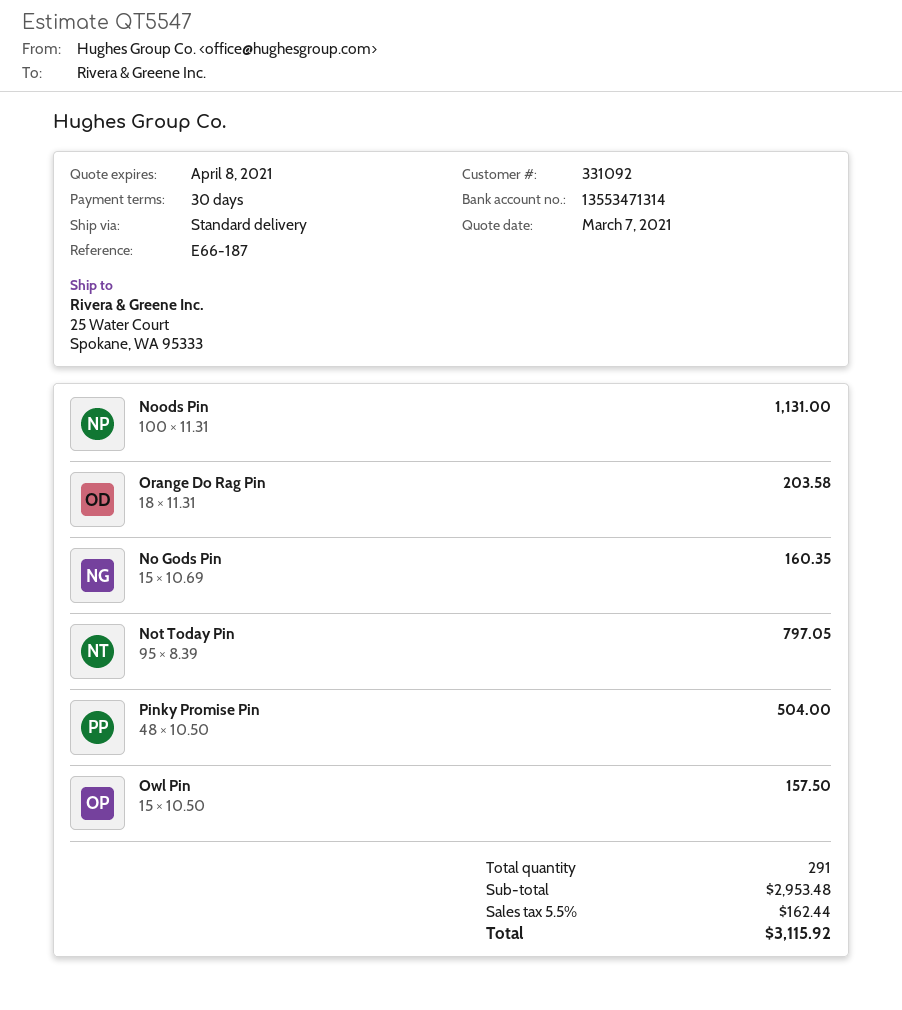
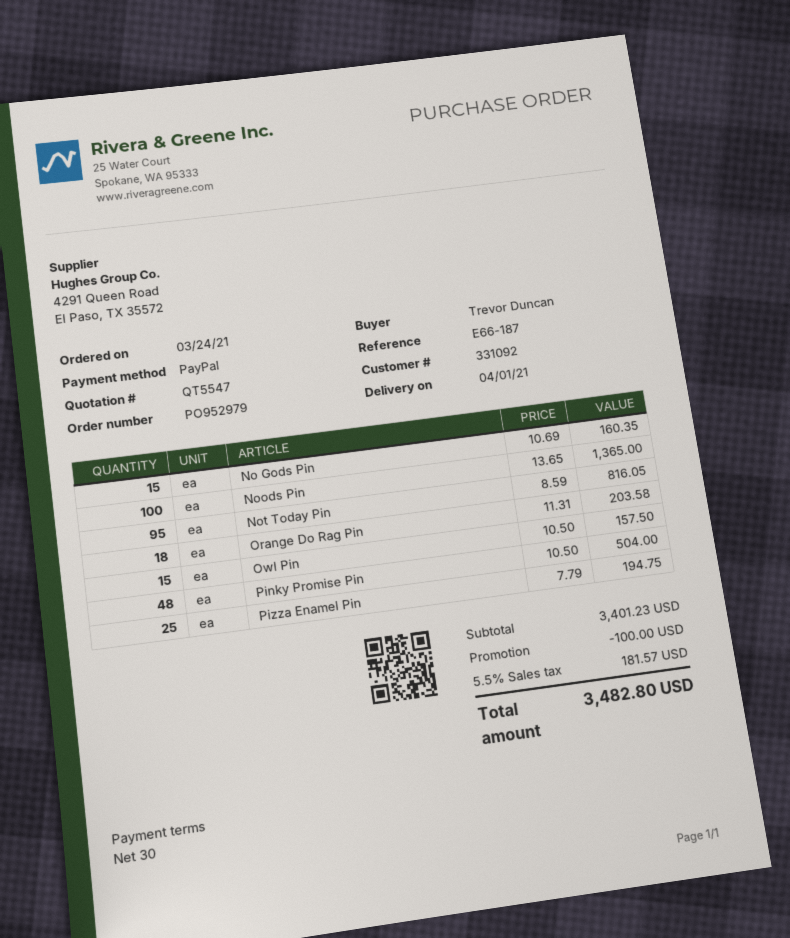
Noods Pin: 100 x 11.31 = 1131.00 -> 100 x 13.65 = 1365.00
Not Today Pin: 95 x 8.39 = 797.05 -> 95 x 8.59 = 816.05
Pizza Enamel Pin: none -> 25 x 7.79 = 194.75
subtotal: 2953.48 -> 3401.23
discount: none -> 100.00
tax: 5.5% = 162.44 -> 5.5% = 181.57
total: 3115.92 -> 3482.80

